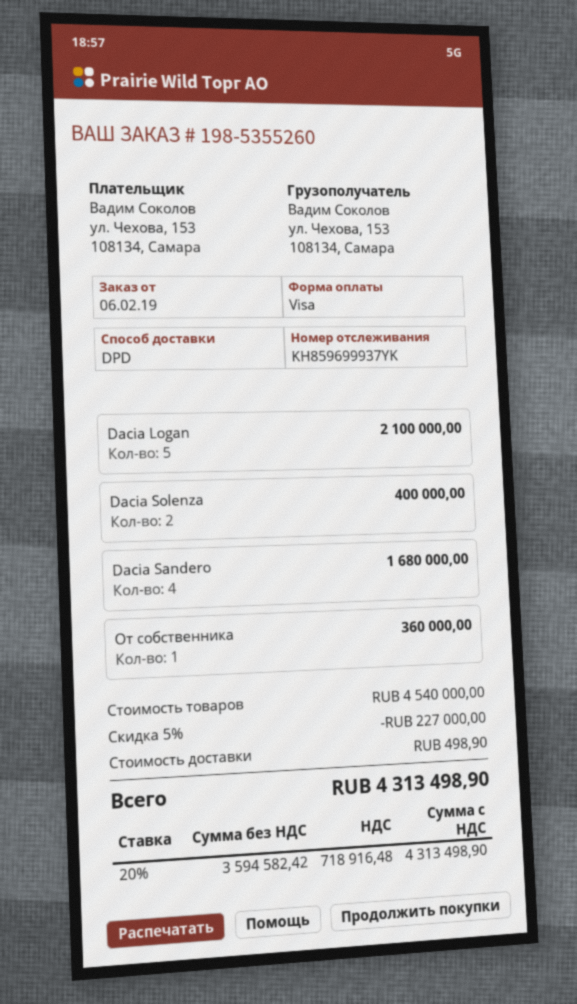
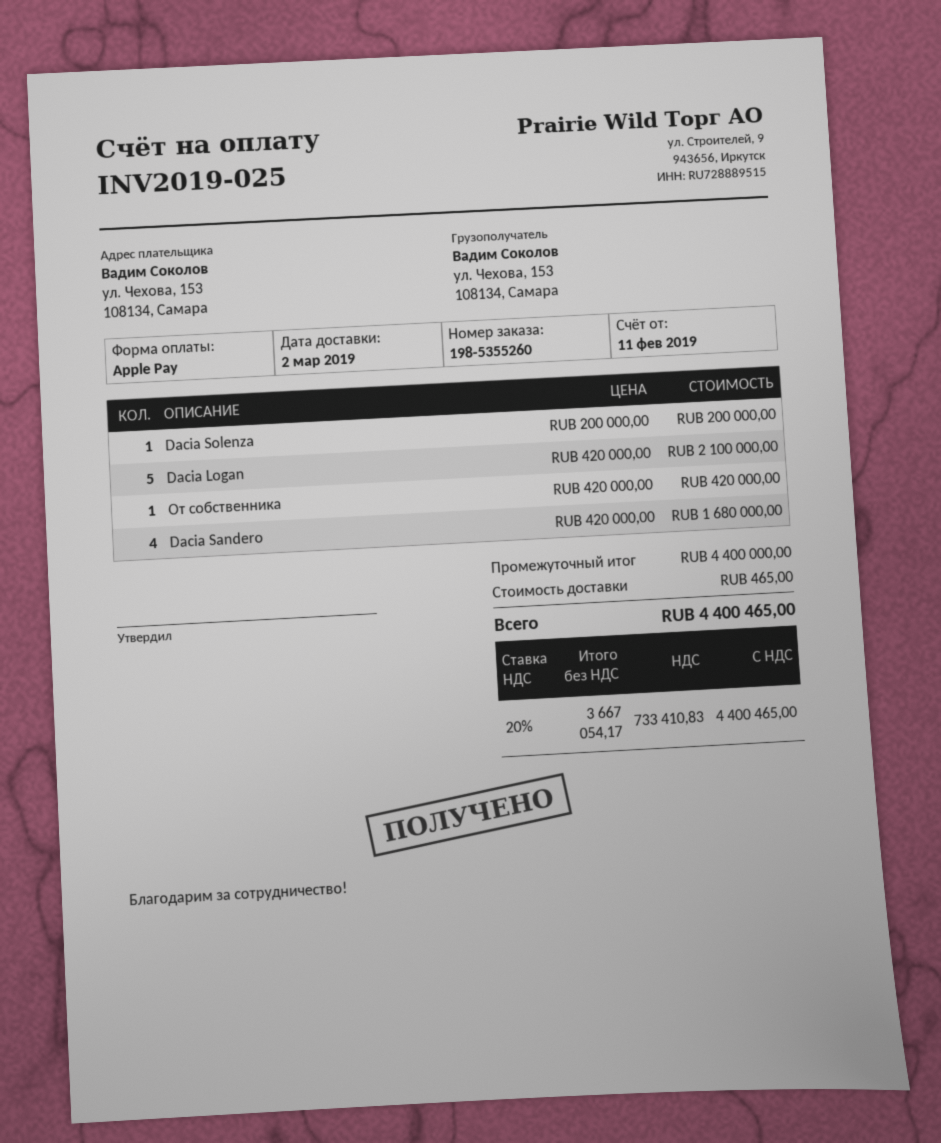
payment method: Visa -> Apple Pay
Dacia Solenza: 2 for 400000.00 -> 1 for 200000.00
От собственника: 1 for 360000.00 -> 1 for 420000.00
subtotal: 4540000.00 -> 4400000.00
discount: 5% = 227000.00 -> none
shipping: 498.90 -> 465.00
net: 3594582.42 -> 3667054.17
tax: 20% = 718916.48 -> 20% = 733410.83
total: 4313498.90 -> 4400465.00

